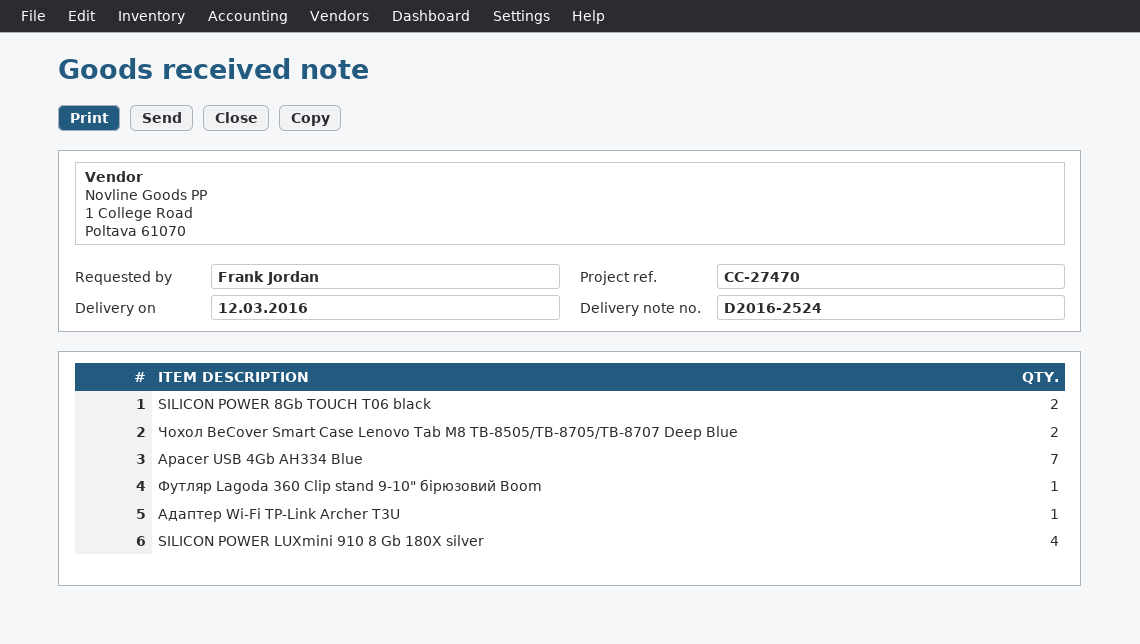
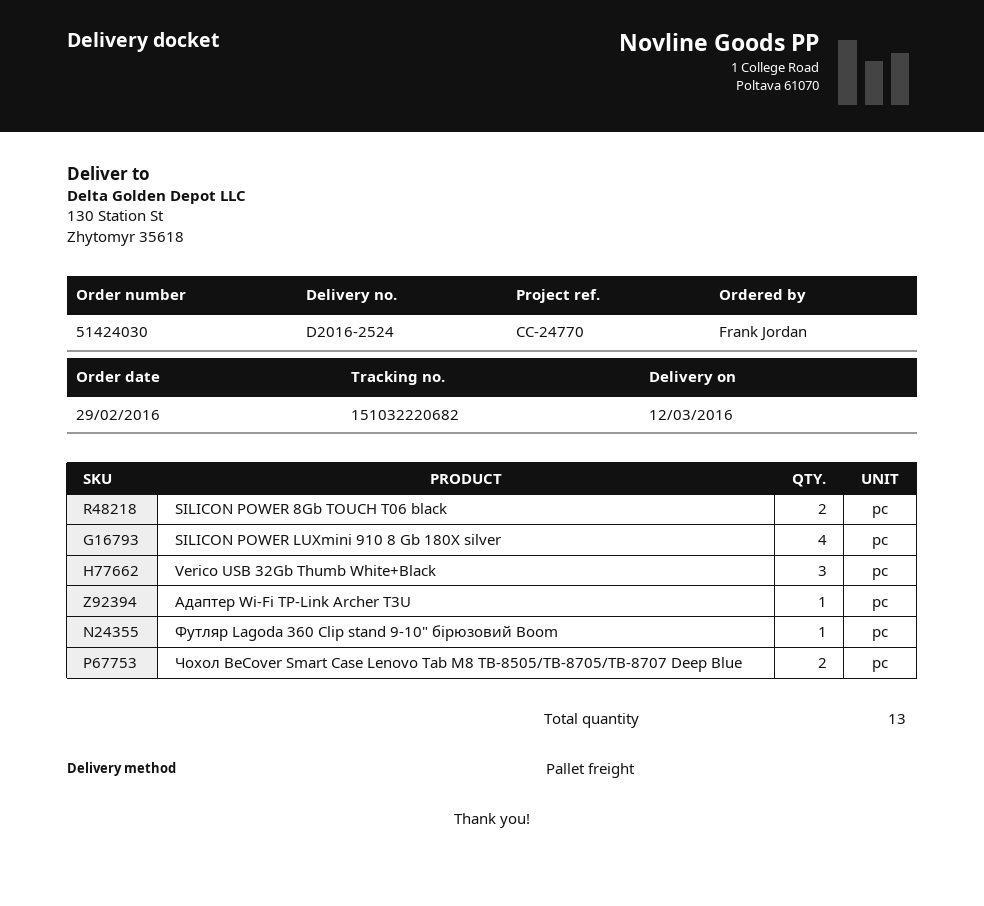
reference: CC-27470 -> CC-24770
Apacer USB 4Gb AH334 Blue: 7 -> none
Verico USB 32Gb Thumb White+Black: none -> 3

